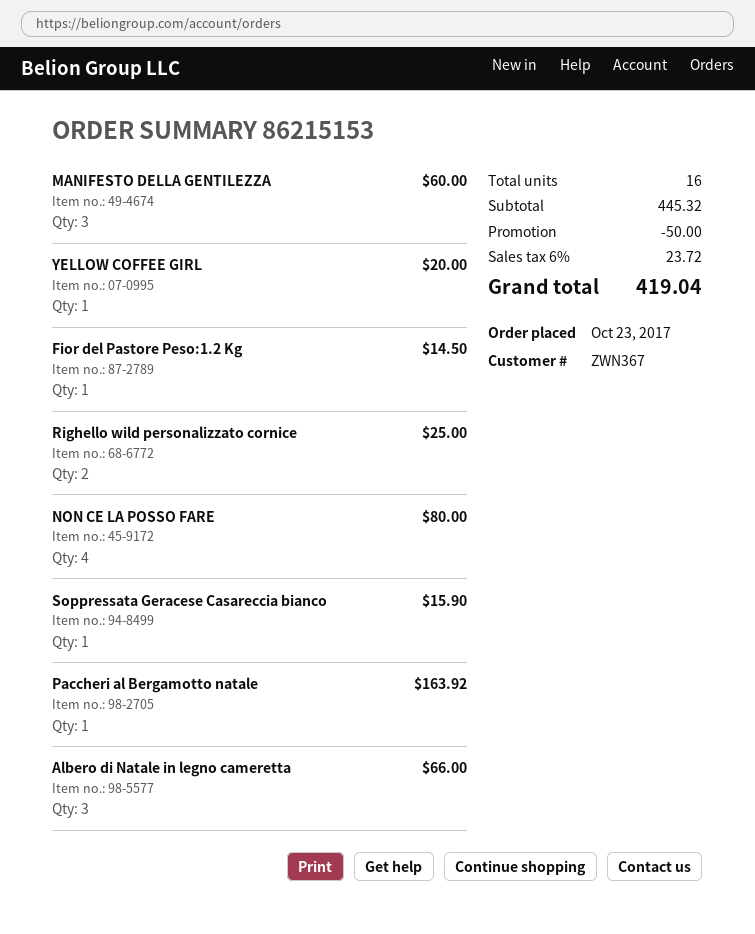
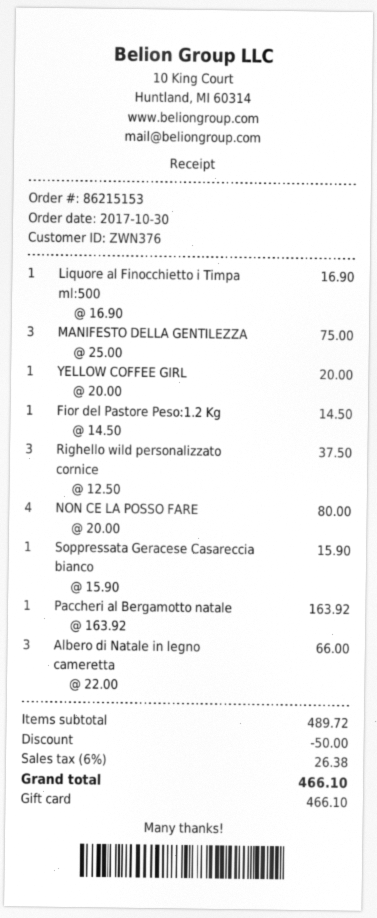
order date: 2017-10-23 -> 2017-10-30
customer number: ZWN367 -> ZWN376
MANIFESTO DELLA GENTILEZZA: 3 for 60.00 -> 3 for 75.00
Righello wild personalizzato cornice: 2 for 25.00 -> 3 for 37.50
Liquore al Finocchietto i Timpa ml:500: none -> 1 for 16.90
subtotal: 445.32 -> 489.72
tax: 6% = 23.72 -> 6% = 26.38
total: 419.04 -> 466.10

